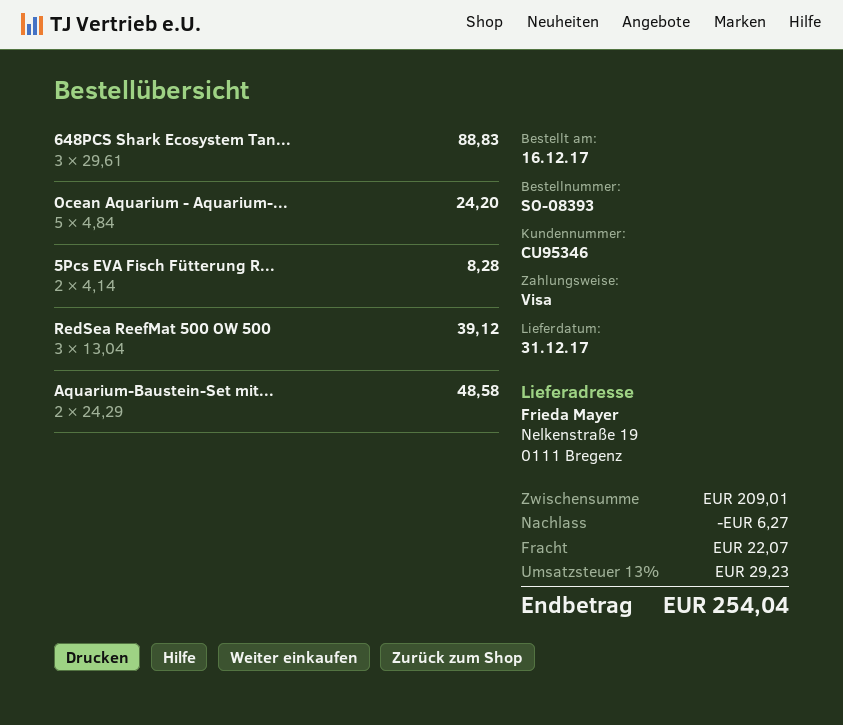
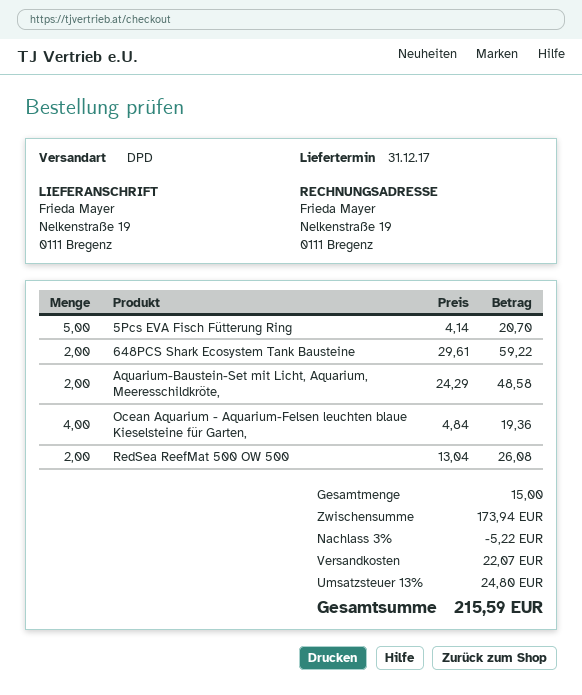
648PCS Shark Ecosystem Tan...: 3 x 29.61 = 88.83 -> 2 x 29.61 = 59.22
Ocean Aquarium - Aquarium-...: 5 x 4.84 = 24.20 -> 4 x 4.84 = 19.36
5Pcs EVA Fisch Fütterung R...: 2 x 4.14 = 8.28 -> 5 x 4.14 = 20.70
RedSea ReefMat 500 OW 500: 3 x 13.04 = 39.12 -> 2 x 13.04 = 26.08
subtotal: 209.01 -> 173.94
discount: 6.27 -> 5.22
tax: 13% = 29.23 -> 13% = 24.80
total: 254.04 -> 215.59

